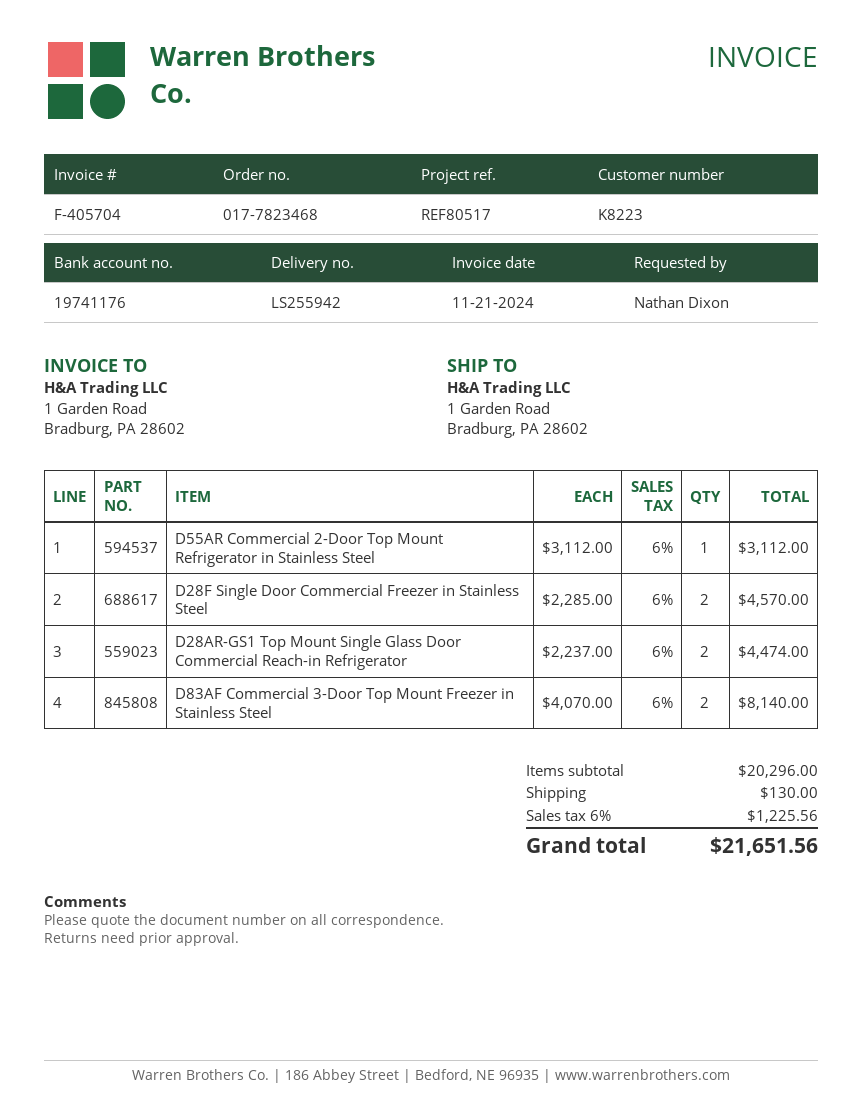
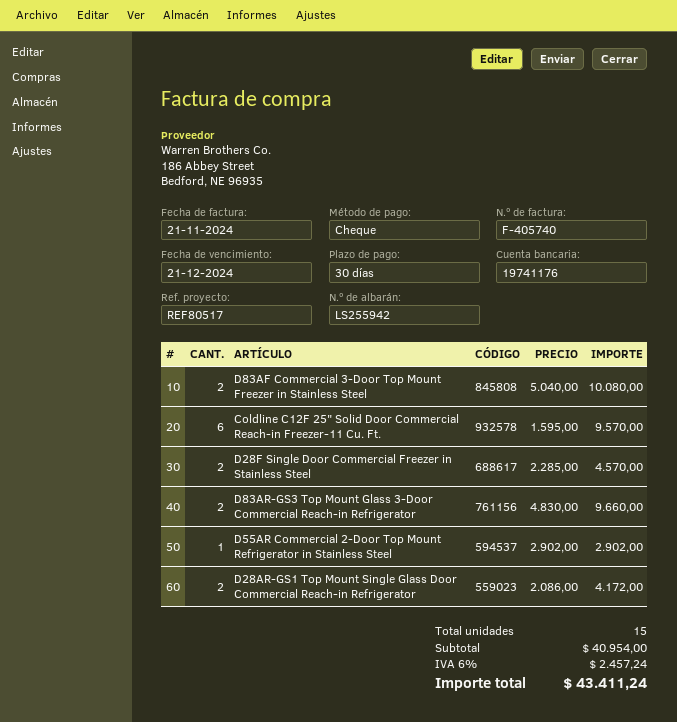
invoice number: F-405704 -> F-405740
D55AR Commercial 2-Door Top Mount Refrigerator in Stainless Steel: 1 x 3112.00 = 3112.00 -> 1 x 2902.00 = 2902.00
D28AR-GS1 Top Mount Single Glass Door Commercial Reach-in Refrigerator: 2 x 2237.00 = 4474.00 -> 2 x 2086.00 = 4172.00
D83AF Commercial 3-Door Top Mount Freezer in Stainless Steel: 2 x 4070.00 = 8140.00 -> 2 x 5040.00 = 10080.00
Coldline C12F 25" Solid Door Commercial Reach-in Freezer-11 Cu. Ft.: none -> 6 x 1595.00 = 9570.00
D83AR-GS3 Top Mount Glass 3-Door Commercial Reach-in Refrigerator: none -> 2 x 4830.00 = 9660.00
subtotal: 20296.00 -> 40954.00
shipping: 130.00 -> none
tax: 6% = 1225.56 -> 6% = 2457.24
total: 21651.56 -> 43411.24

